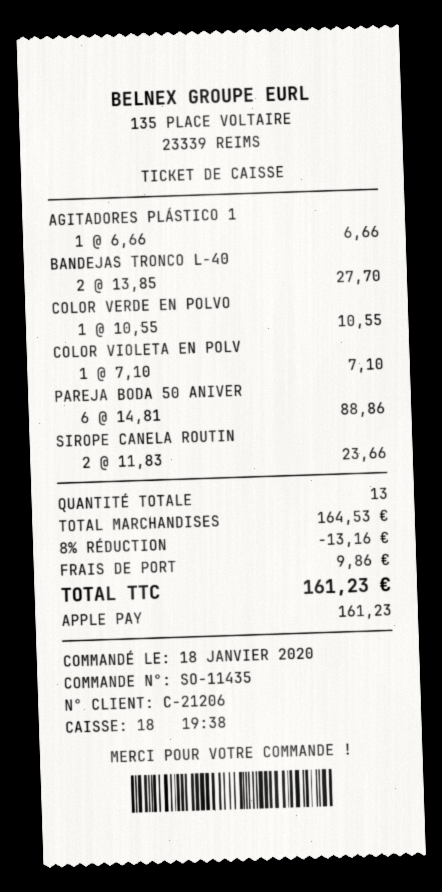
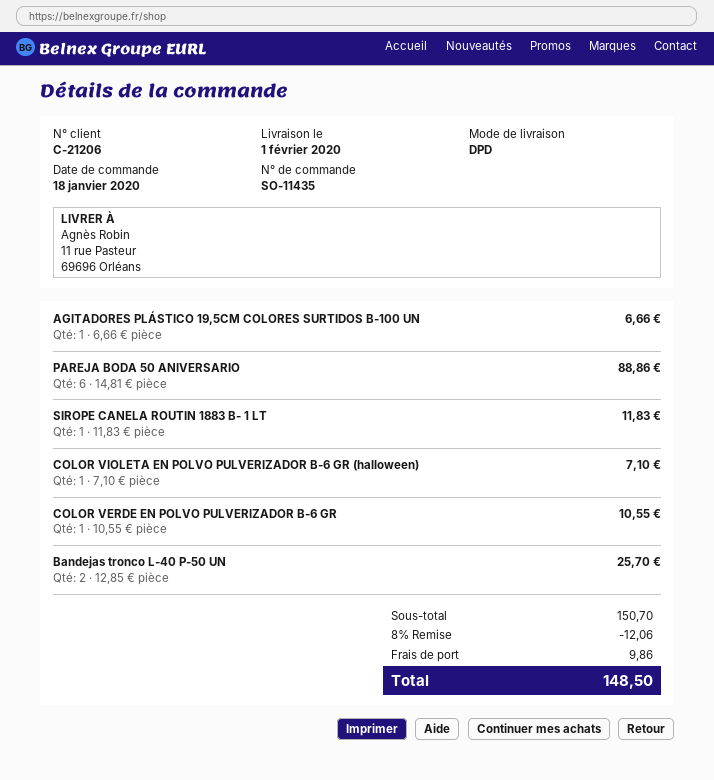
BANDEJAS TRONCO L-40: 2 x 13.85 = 27.70 -> 2 x 12.85 = 25.70
SIROPE CANELA ROUTIN: 2 x 11.83 = 23.66 -> 1 x 11.83 = 11.83
subtotal: 164.53 -> 150.70
discount: 8% = 13.16 -> 8% = 12.06
total: 161.23 -> 148.50

